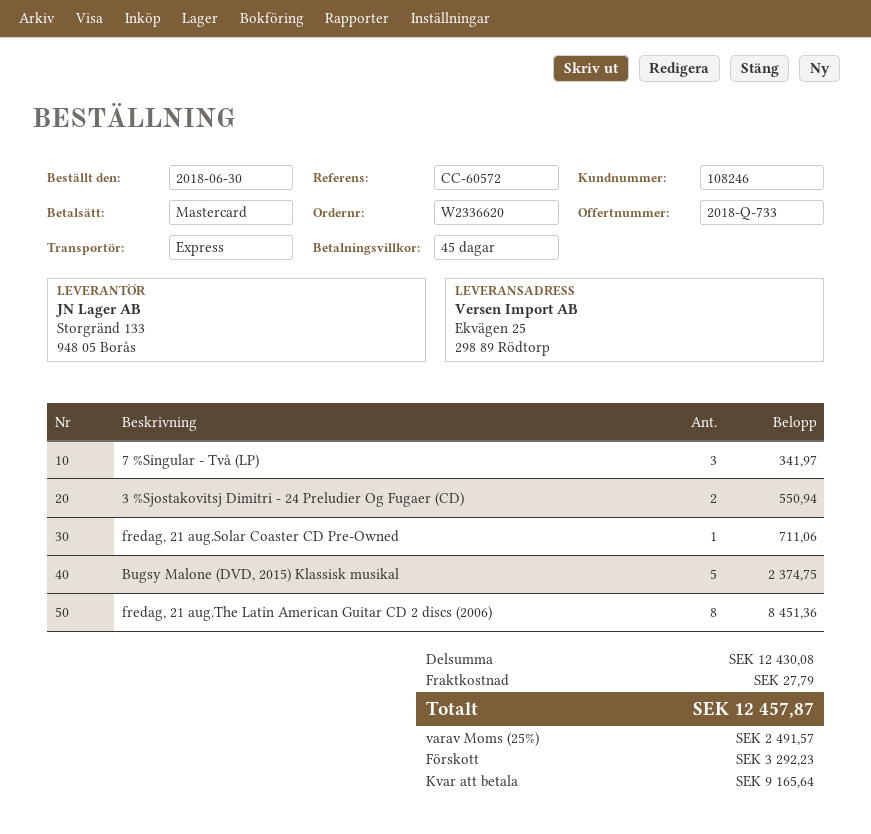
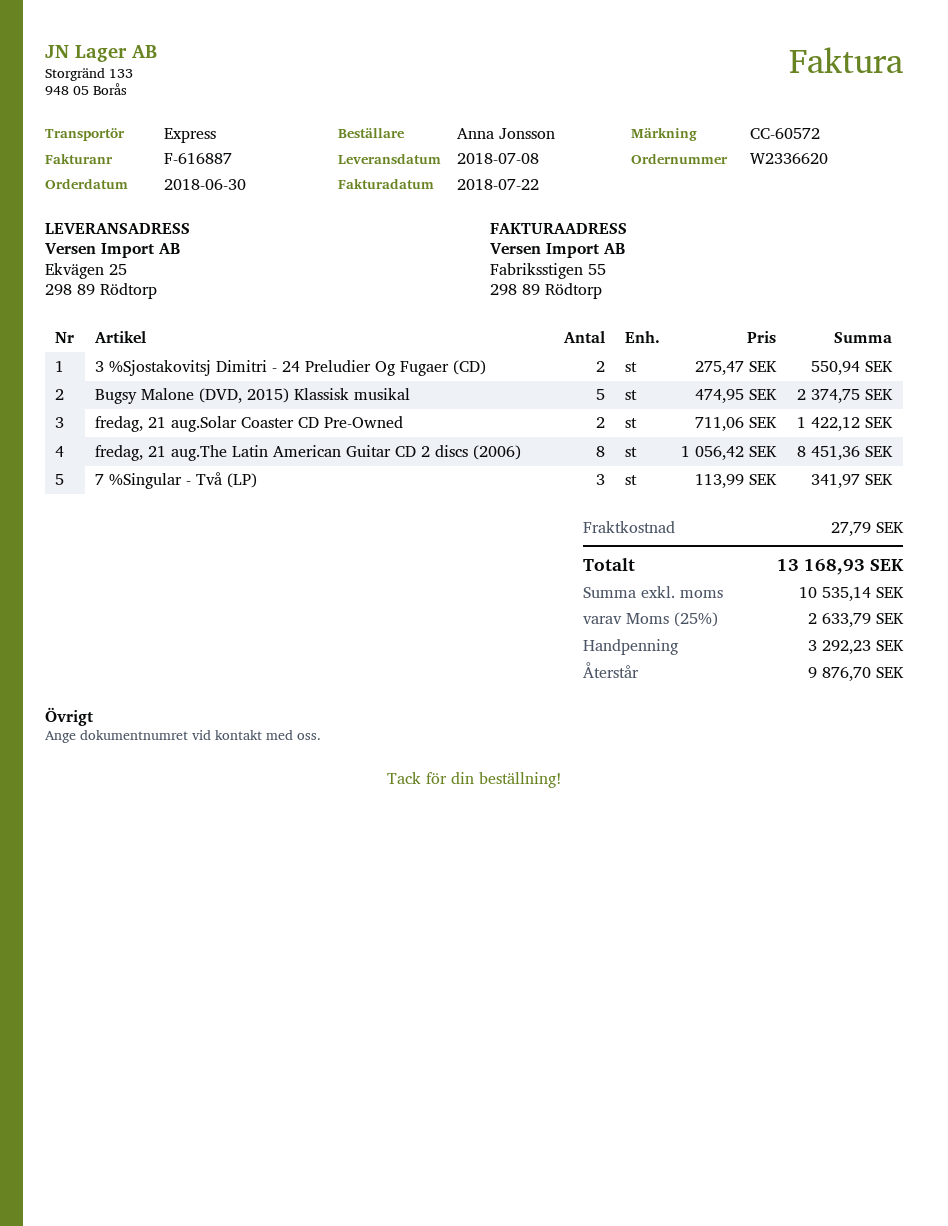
fredag, 21 aug.Solar Coaster CD Pre-Owned: 1 for 711.06 -> 2 for 1422.12
tax: 25% = 2491.57 -> 25% = 2633.79
total: 12457.87 -> 13168.93
balance: 9165.64 -> 9876.70

